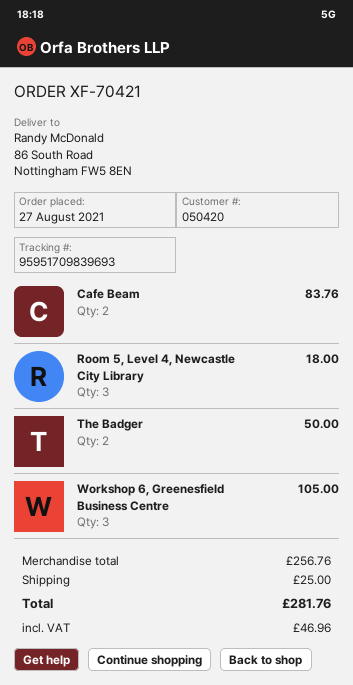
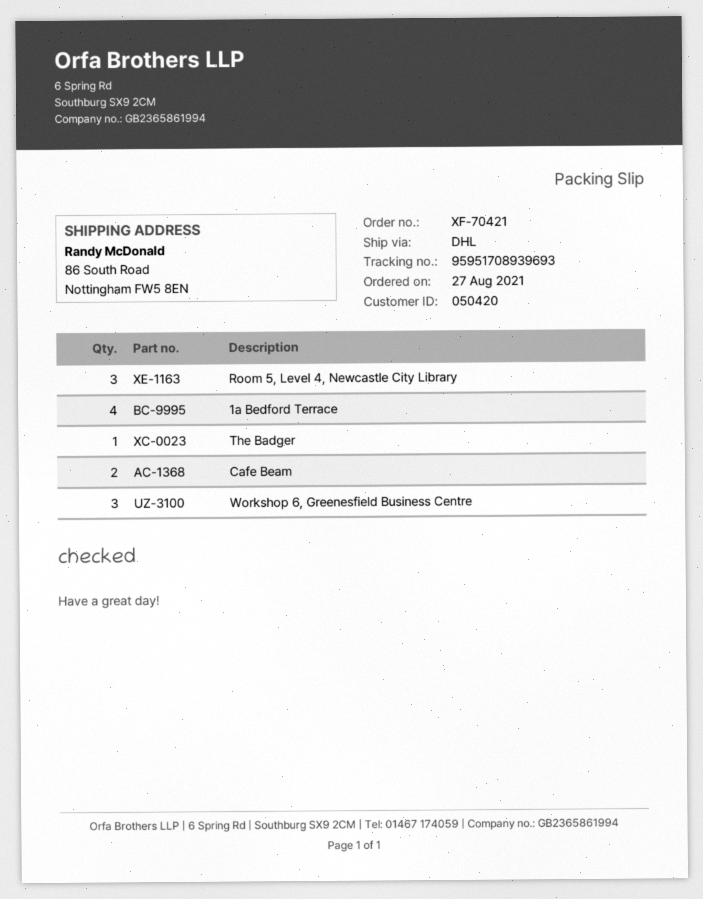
tracking number: 95951709839693 -> 95951708939693
The Badger: 2 -> 1
1a Bedford Terrace: none -> 4

